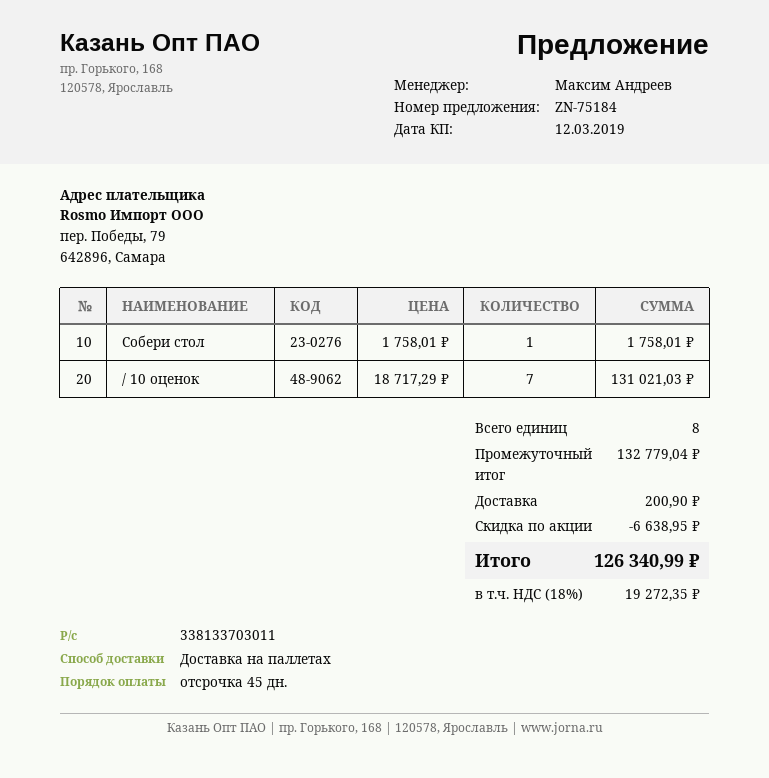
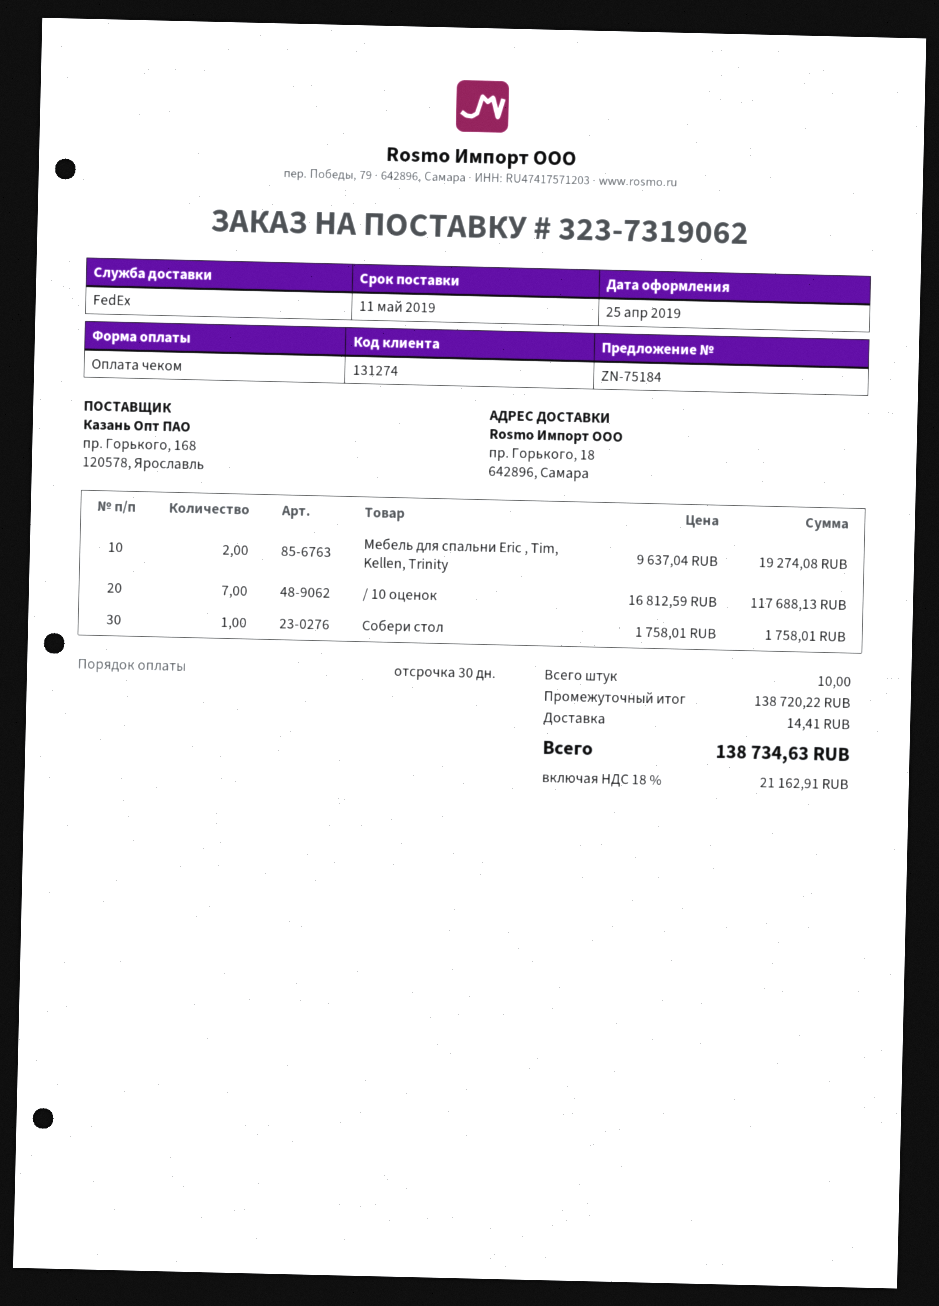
payment terms: 45 days -> 30 days
shipping method: pallet freight -> FedEx
/ 10 оценок: 7 x 18717.29 = 131021.03 -> 7 x 16812.59 = 117688.13
Мебель для спальни Eric , Tim, Kellen, Trinity: none -> 2 x 9637.04 = 19274.08
total quantity: 8 -> 10
subtotal: 132779.04 -> 138720.22
discount: 6638.95 -> none
shipping: 200.90 -> 14.41
tax: 18% = 19272.35 -> 18% = 21162.91
total: 126340.99 -> 138734.63

